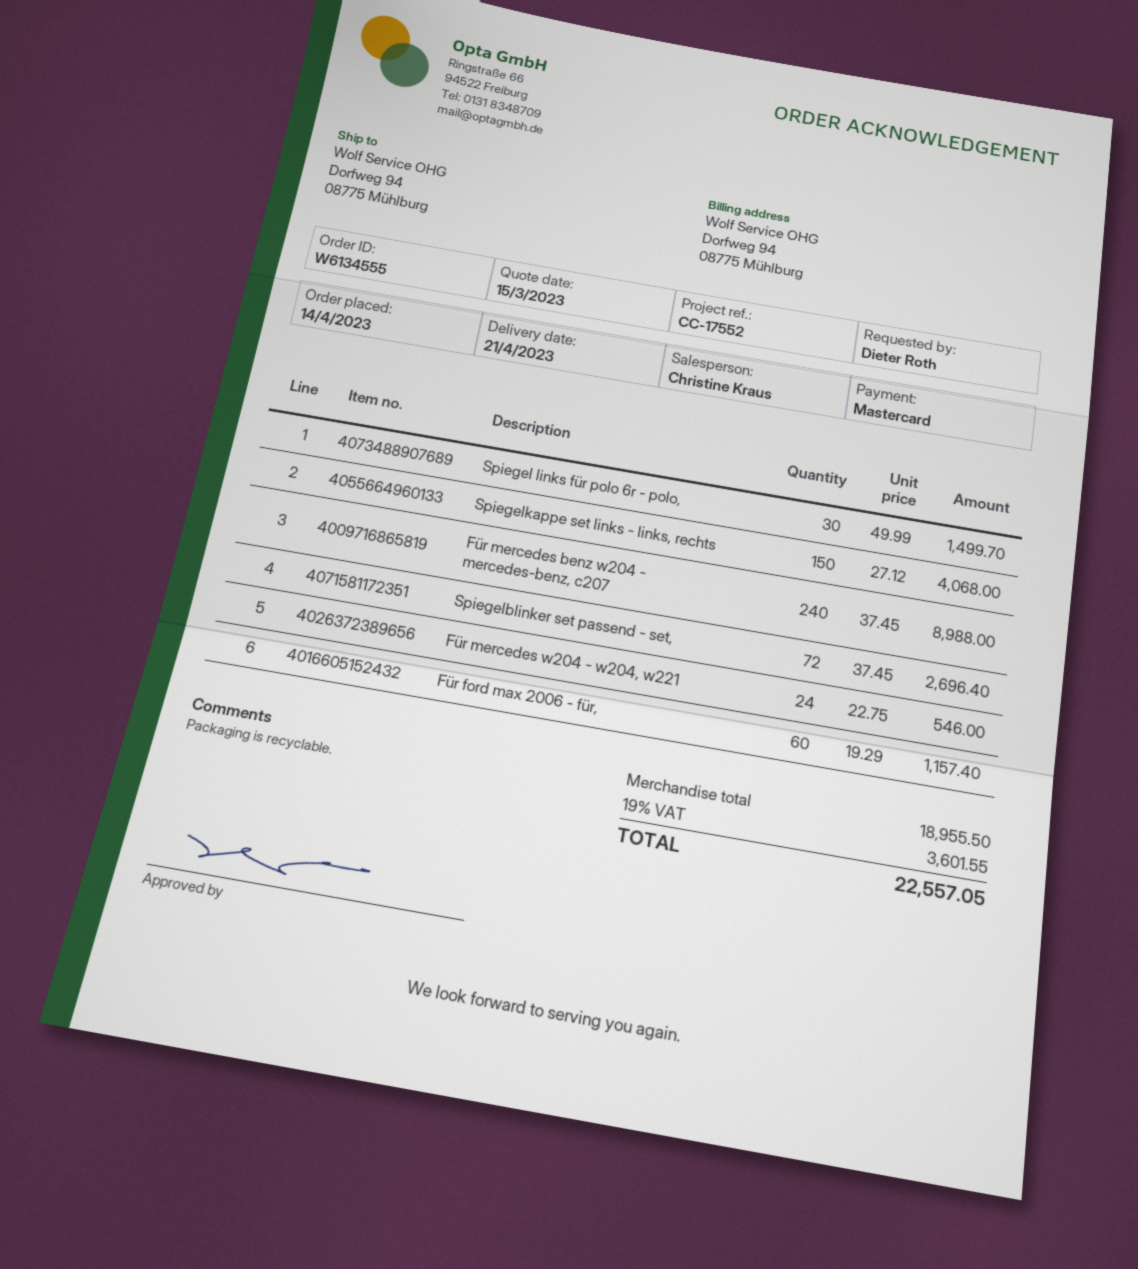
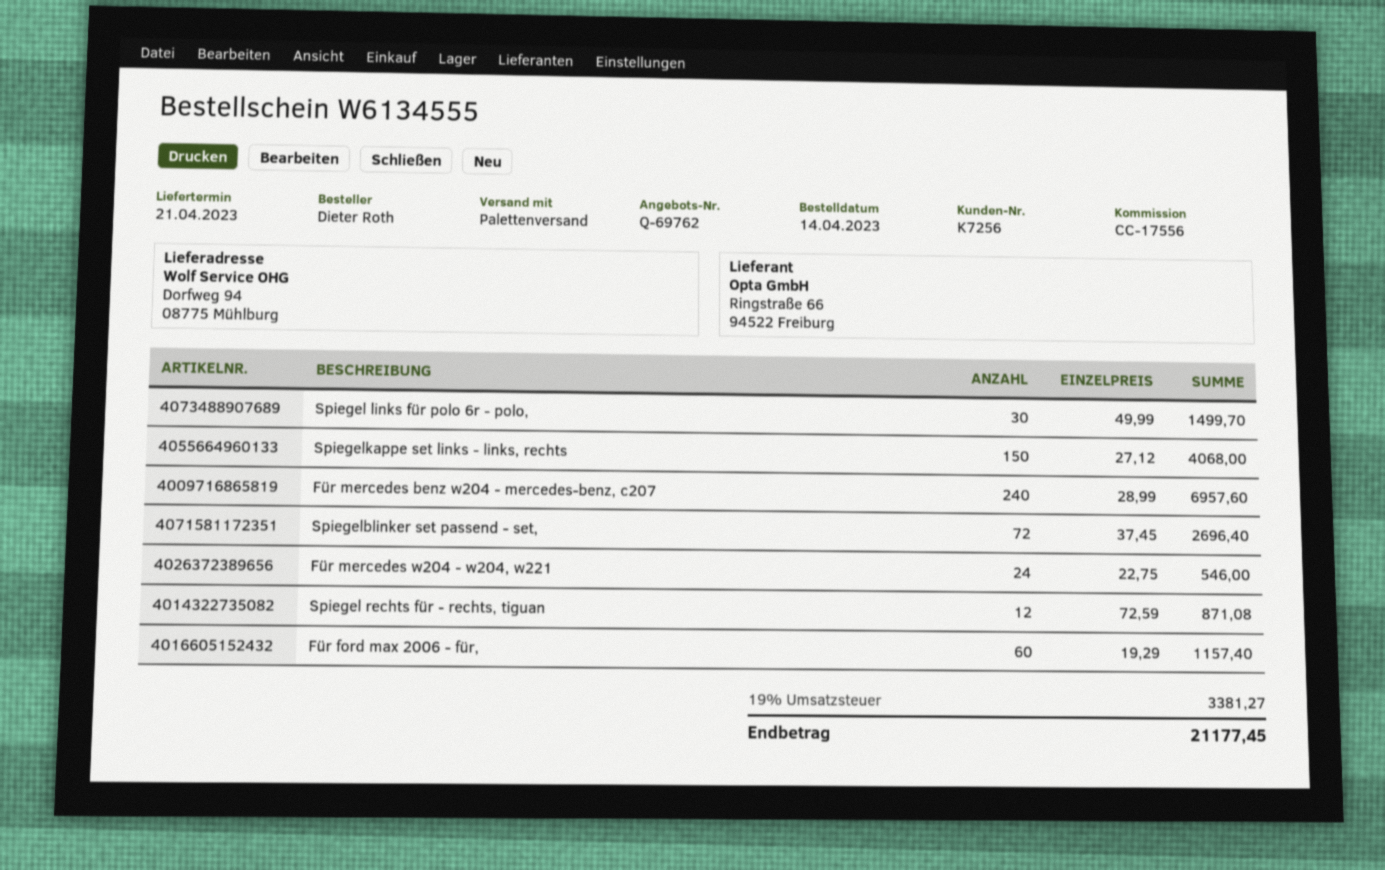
reference: CC-17552 -> CC-17556
Für mercedes benz w204 - mercedes-benz, c207: 240 x 37.45 = 8988.00 -> 240 x 28.99 = 6957.60
Spiegel rechts für - rechts, tiguan: none -> 12 x 72.59 = 871.08
tax: 19% = 3601.55 -> 19% = 3381.27
total: 22557.05 -> 21177.45

